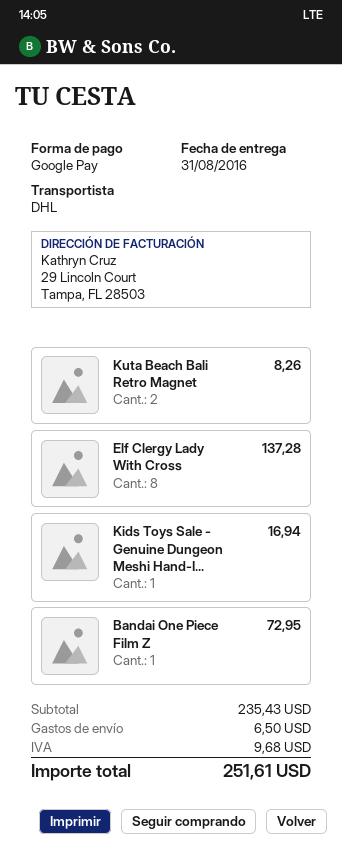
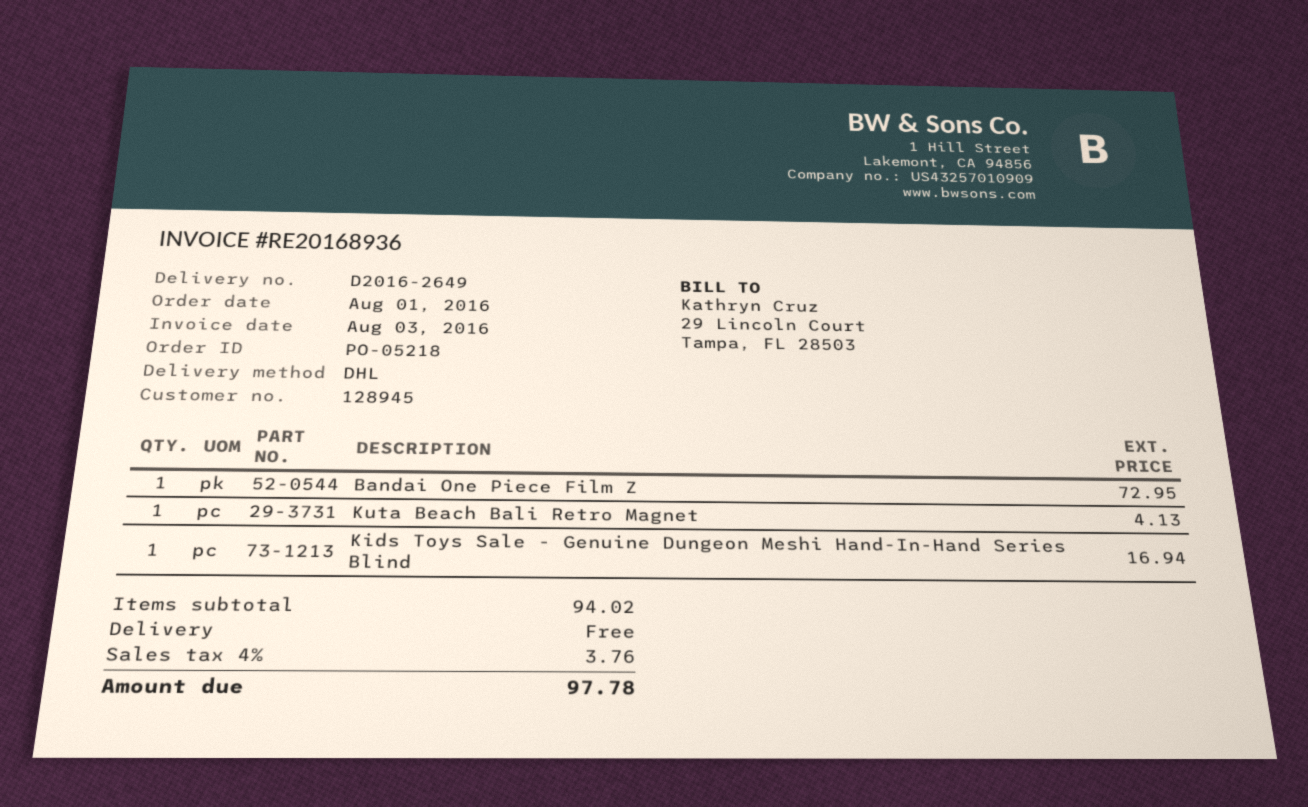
Kuta Beach Bali Retro Magnet: 2 for 8.26 -> 1 for 4.13
Elf Clergy Lady With Cross: 8 for 137.28 -> none
subtotal: 235.43 -> 94.02
shipping: 6.50 -> 0.00
tax: 9.68 -> 3.76
total: 251.61 -> 97.78

